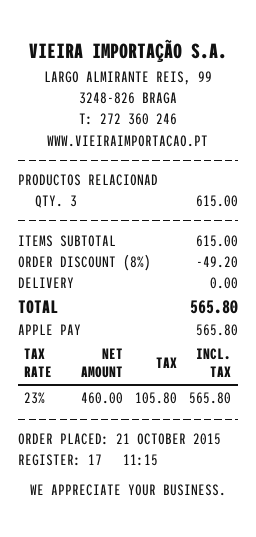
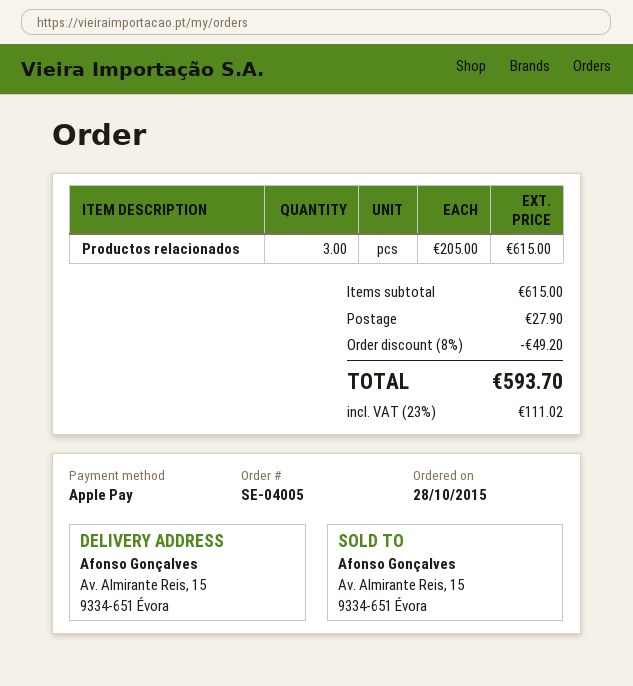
order date: 2015-10-21 -> 2015-10-28
shipping: 0.00 -> 27.90
tax: 23% = 105.80 -> 23% = 111.02
total: 565.80 -> 593.70

